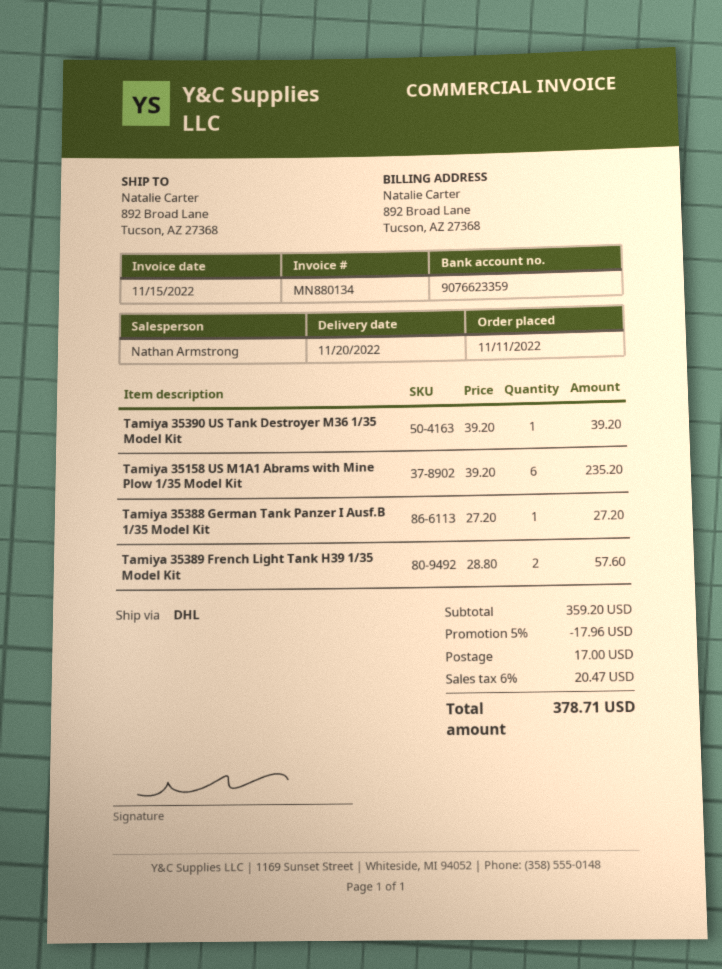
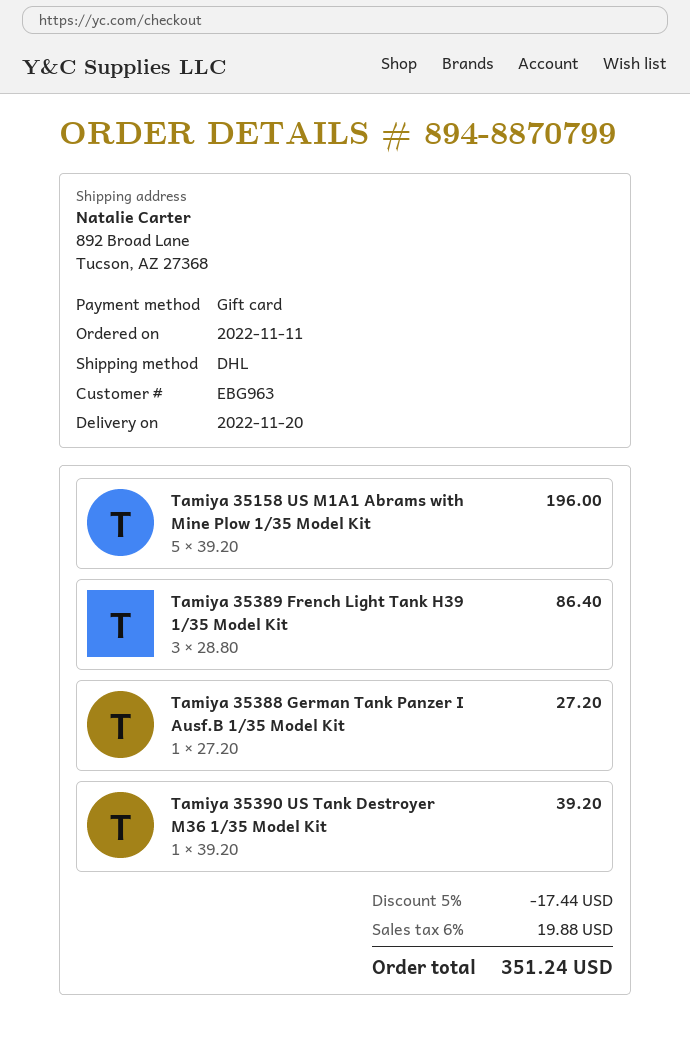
Tamiya 35158 US M1A1 Abrams with Mine Plow 1/35 Model Kit: 6 x 39.20 = 235.20 -> 5 x 39.20 = 196.00
Tamiya 35389 French Light Tank H39 1/35 Model Kit: 2 x 28.80 = 57.60 -> 3 x 28.80 = 86.40
discount: 5% = 17.96 -> 5% = 17.44
shipping: 17.00 -> none
tax: 6% = 20.47 -> 6% = 19.88
total: 378.71 -> 351.24

